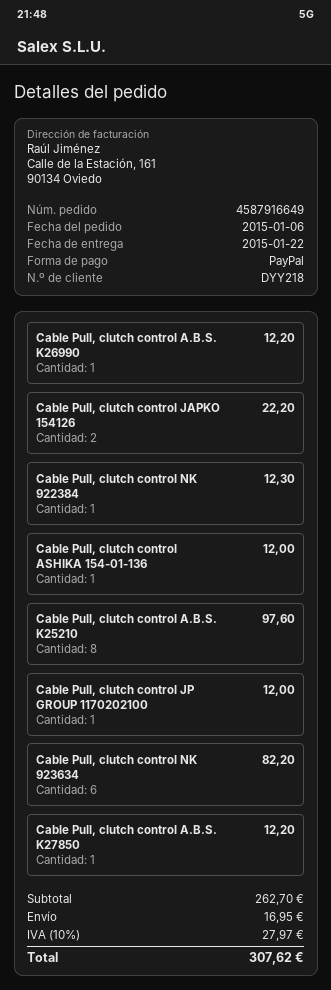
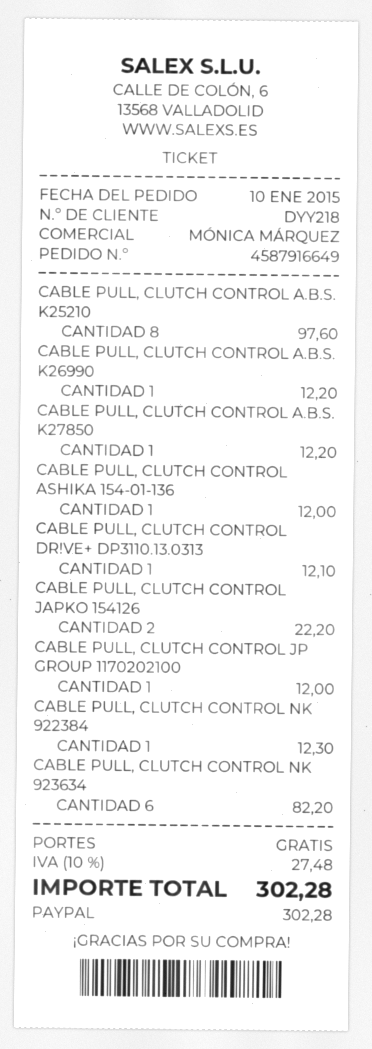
order date: 2015-01-06 -> 2015-01-10
CABLE PULL, CLUTCH CONTROL DR!VE+ DP3110.13.0313: none -> 1 for 12.10
shipping: 16.95 -> 0.00
tax: 10% = 27.97 -> 10% = 27.48
total: 307.62 -> 302.28

